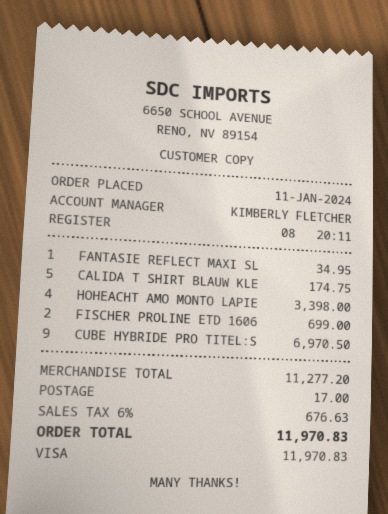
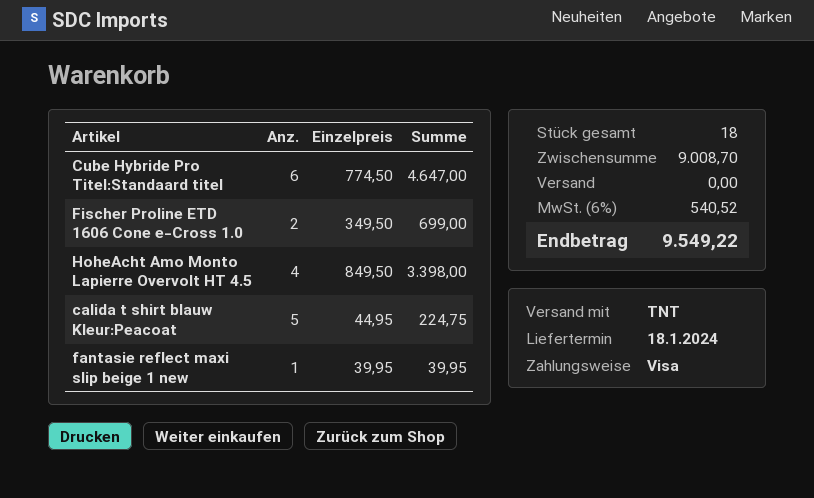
FANTASIE REFLECT MAXI SL: 1 for 34.95 -> 1 for 39.95
CALIDA T SHIRT BLAUW KLE: 5 for 174.75 -> 5 for 224.75
CUBE HYBRIDE PRO TITEL:S: 9 for 6970.50 -> 6 for 4647.00
subtotal: 11277.20 -> 9008.70
shipping: 17.00 -> 0.00
tax: 6% = 676.63 -> 6% = 540.52
total: 11970.83 -> 9549.22

